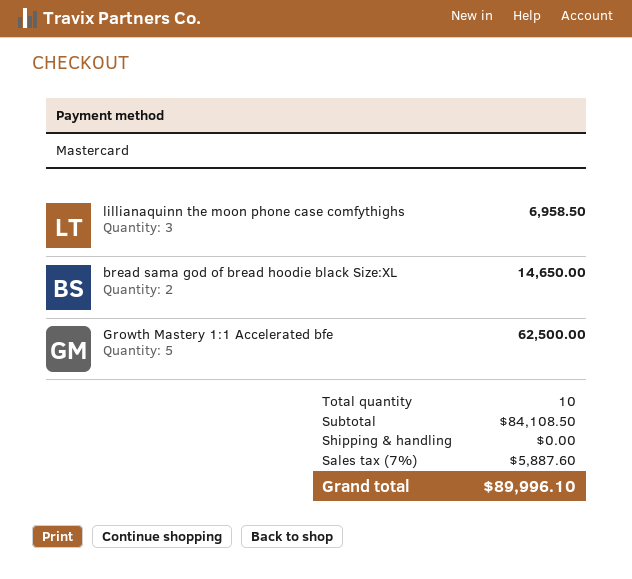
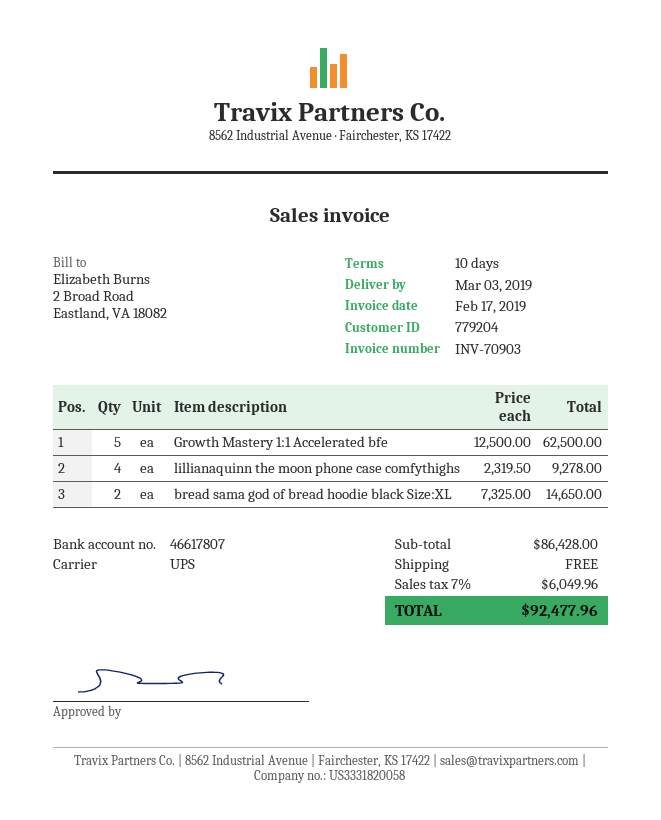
lillianaquinn the moon phone case comfythighs: 3 for 6958.50 -> 4 for 9278.00
subtotal: 84108.50 -> 86428.00
tax: 7% = 5887.60 -> 7% = 6049.96
total: 89996.10 -> 92477.96

